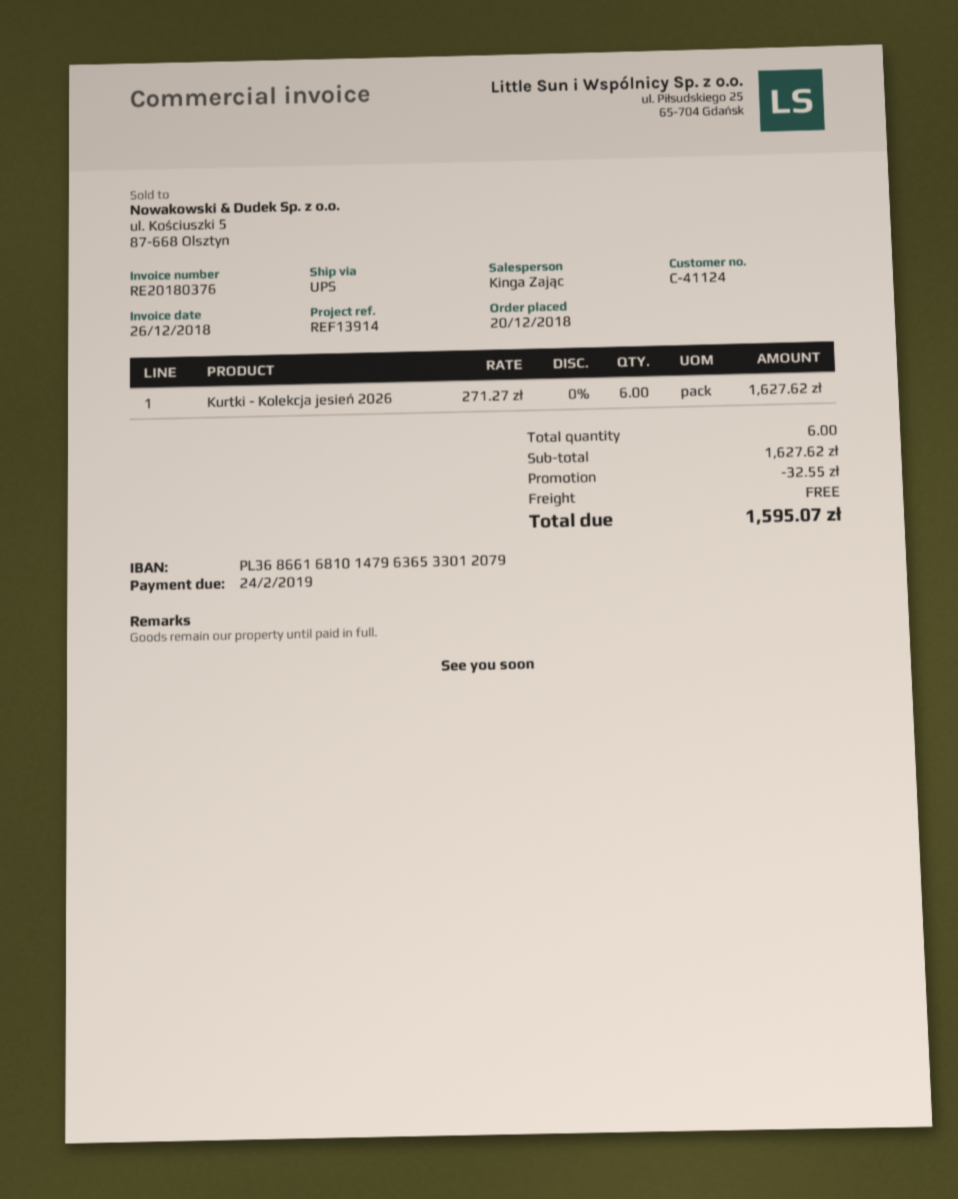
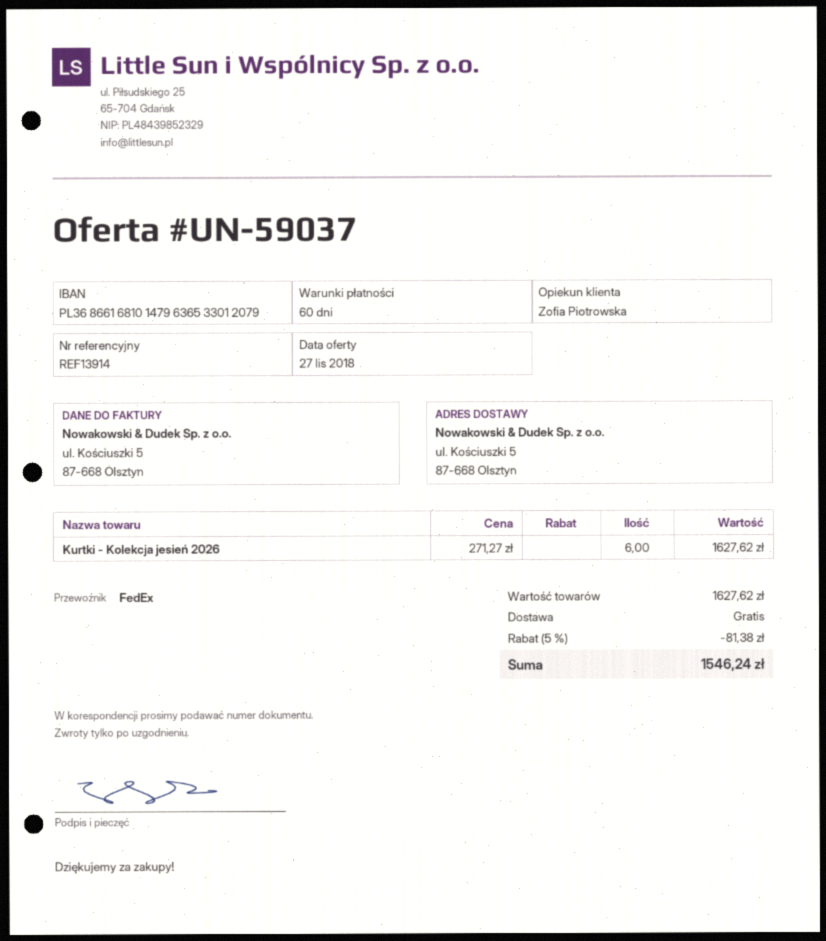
sales rep: Kinga Zając -> Zofia Piotrowska
shipping method: UPS -> FedEx
discount: 32.55 -> 81.38
total: 1595.07 -> 1546.24

